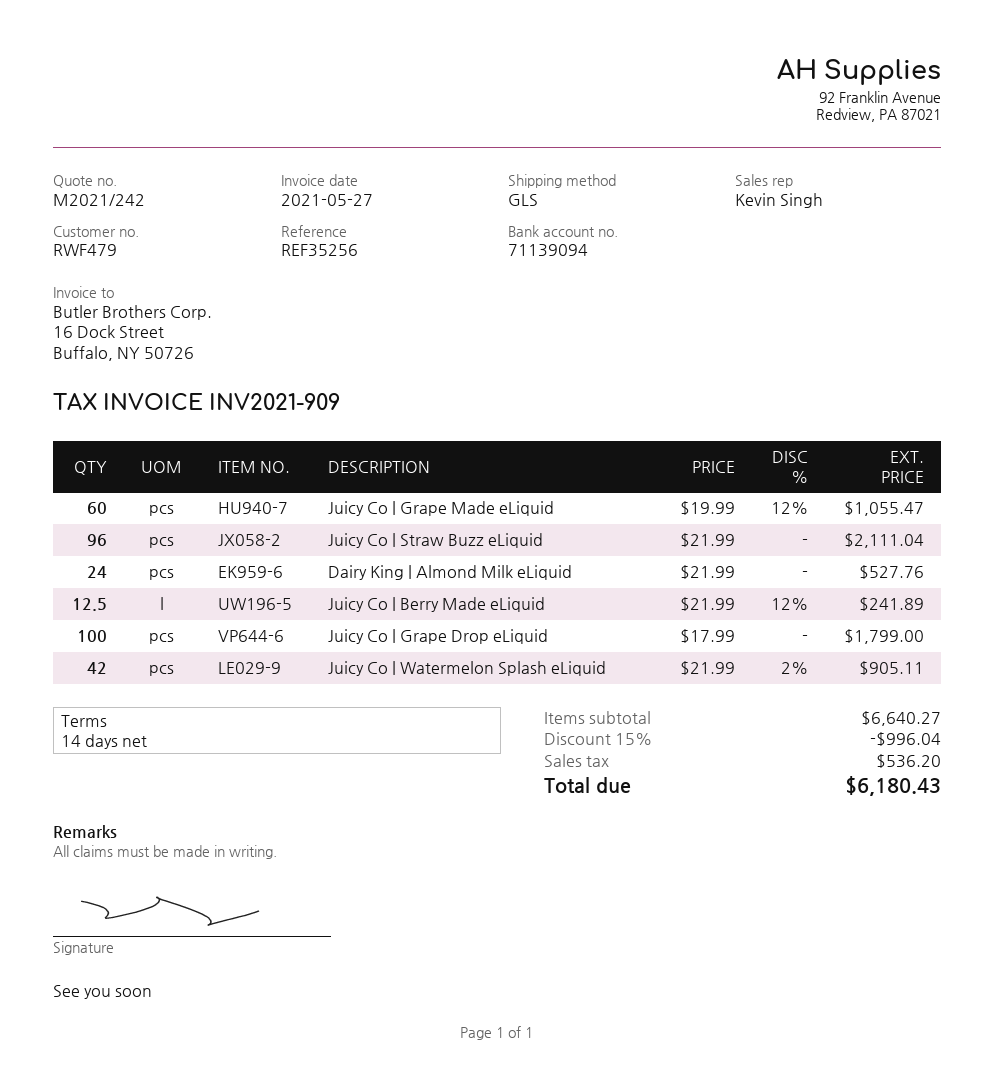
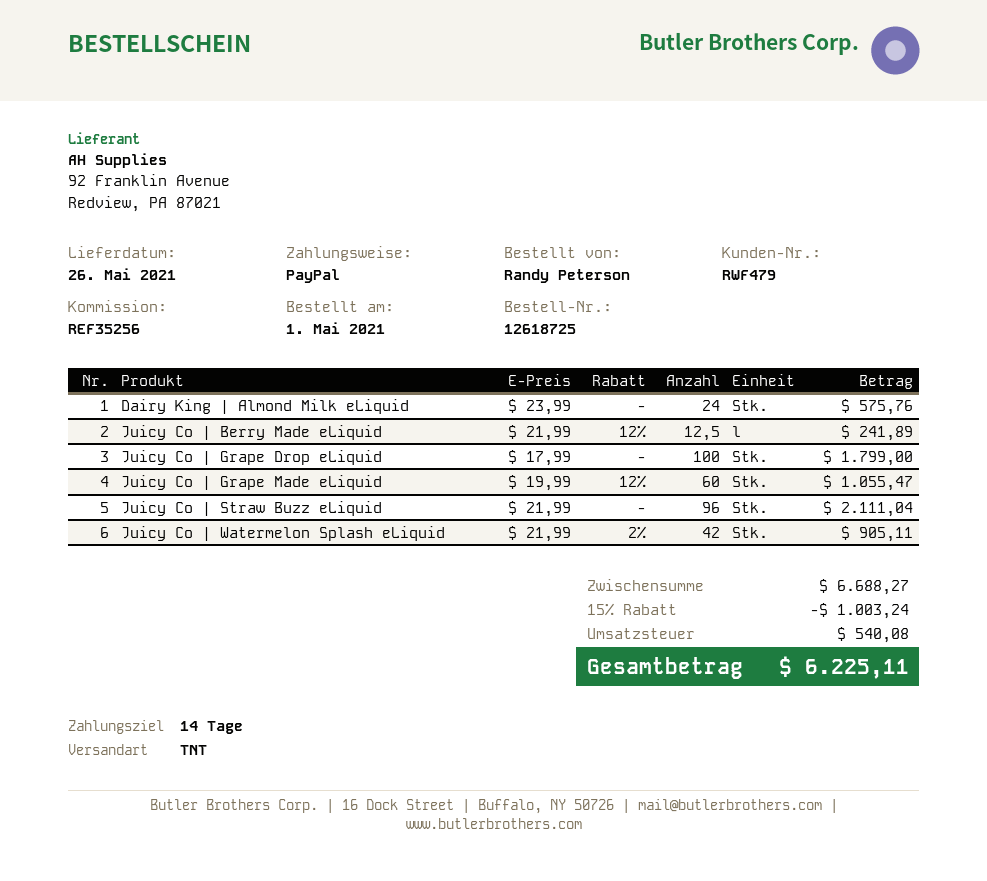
shipping method: GLS -> TNT
Dairy King | Almond Milk eLiquid: 24 x 21.99 = 527.76 -> 24 x 23.99 = 575.76
subtotal: 6640.27 -> 6688.27
discount: 15% = 996.04 -> 15% = 1003.24
tax: 536.20 -> 540.08
total: 6180.43 -> 6225.11

